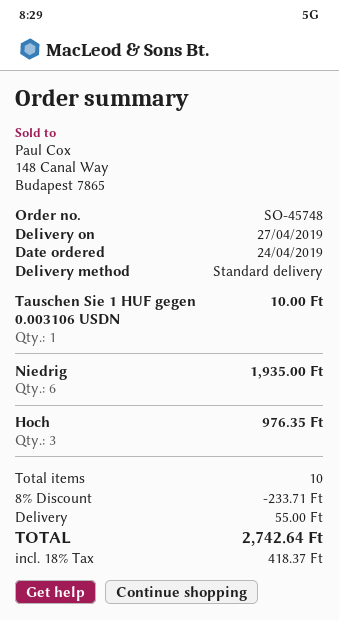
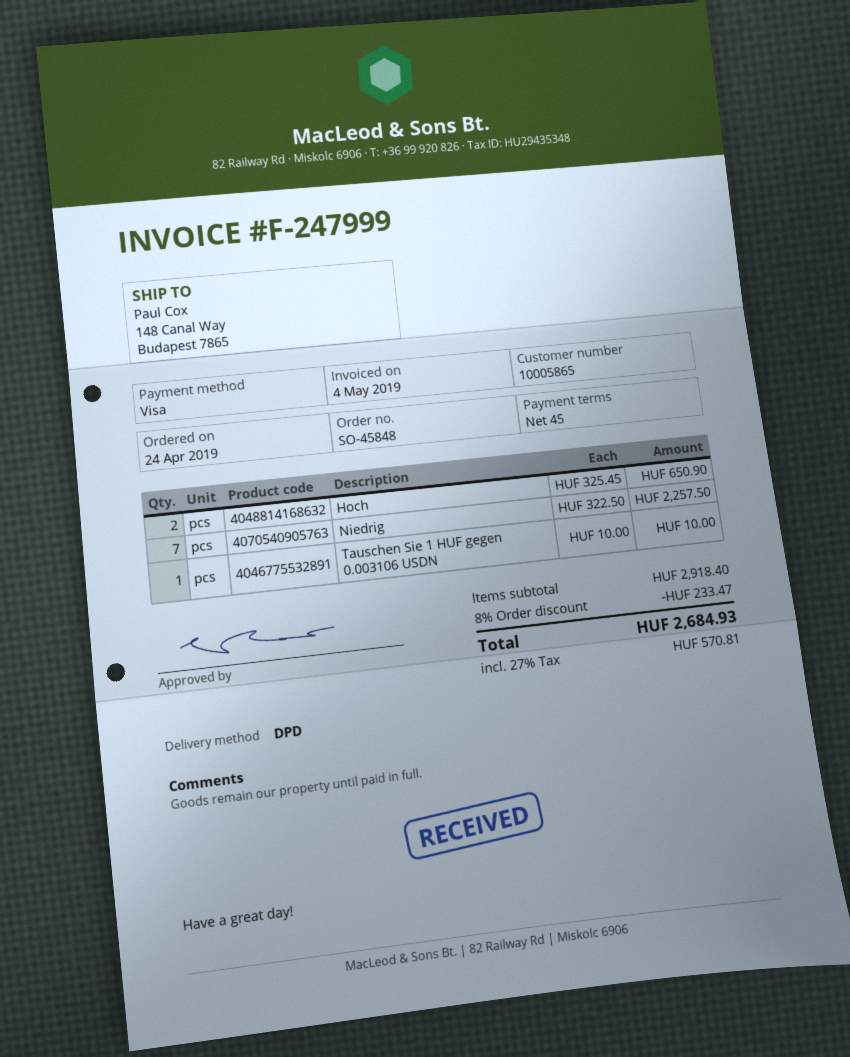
order number: SO-45748 -> SO-45848
shipping method: standard -> DPD
Niedrig: 6 for 1935.00 -> 7 for 2257.50
Hoch: 3 for 976.35 -> 2 for 650.90
discount: 8% = 233.71 -> 8% = 233.47
shipping: 55.00 -> none
tax: 18% = 418.37 -> 27% = 570.81
total: 2742.64 -> 2684.93

